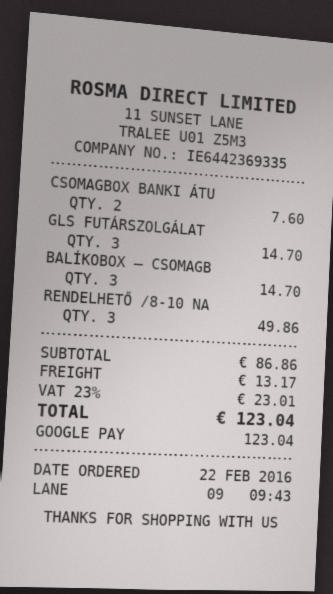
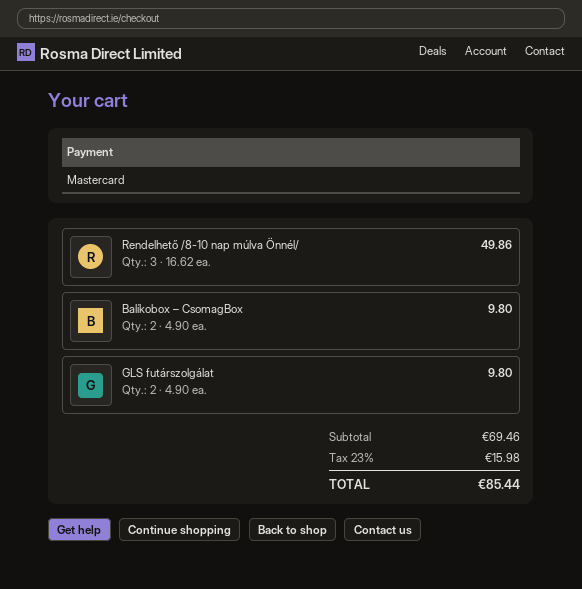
payment method: Google Pay -> Mastercard
CSOMAGBOX BANKI ÁTU: 2 for 7.60 -> none
GLS FUTÁRSZOLGÁLAT: 3 for 14.70 -> 2 for 9.80
BALÍKOBOX – CSOMAGB: 3 for 14.70 -> 2 for 9.80
subtotal: 86.86 -> 69.46
shipping: 13.17 -> none
tax: 23% = 23.01 -> 23% = 15.98
total: 123.04 -> 85.44

